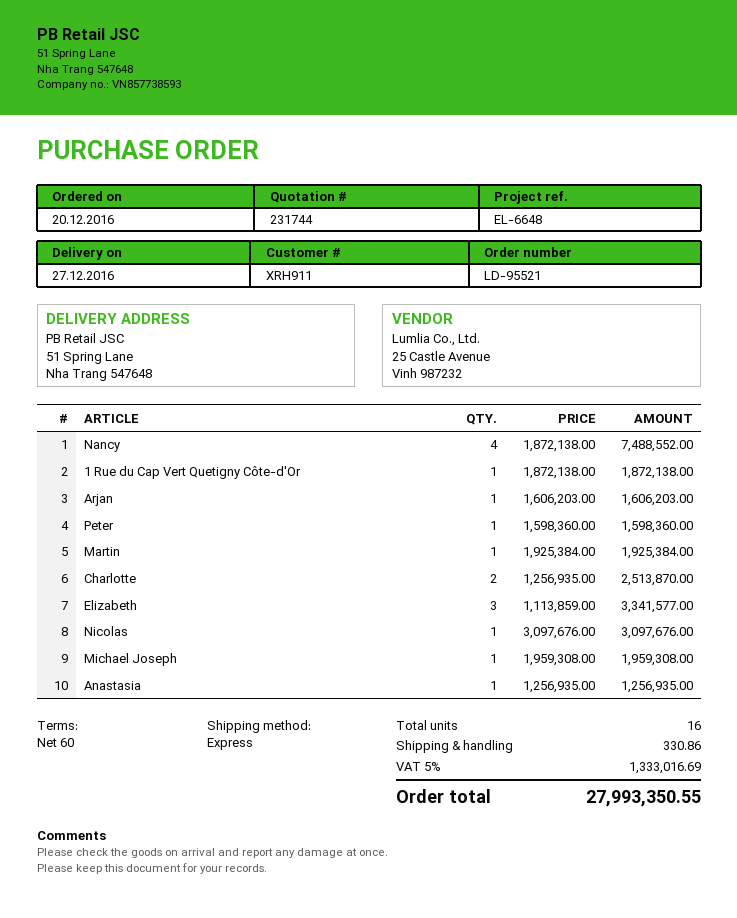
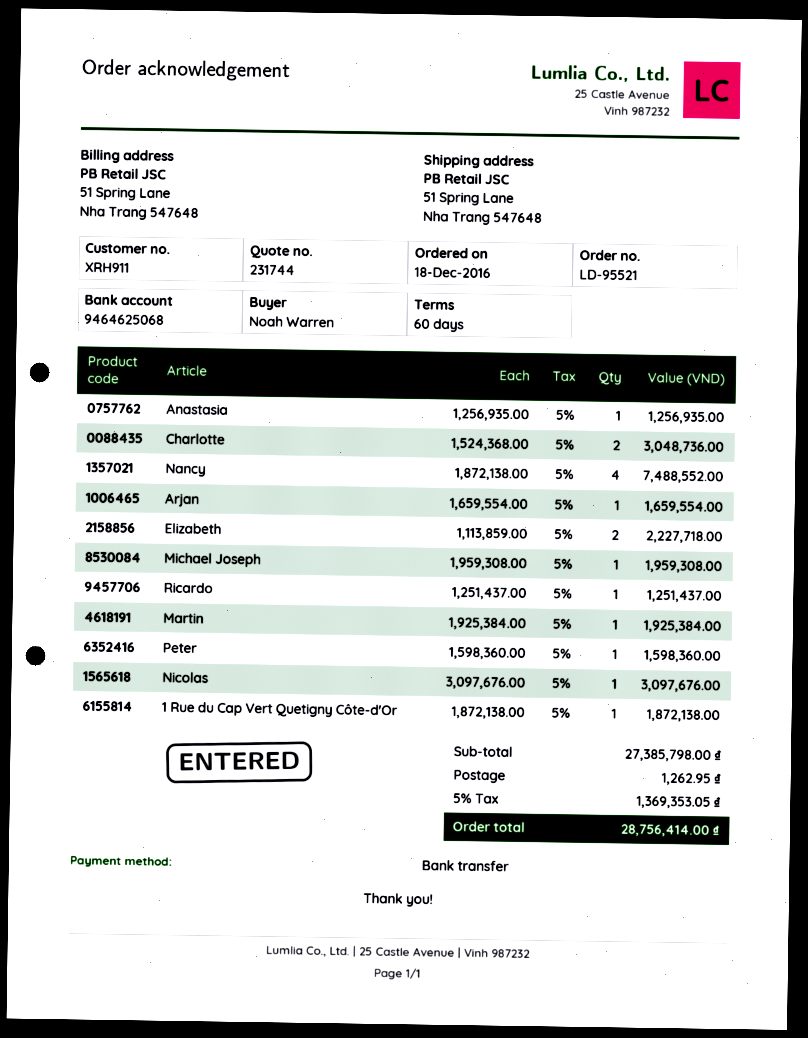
order date: 2016-12-20 -> 2016-12-18
Arjan: 1 x 1606203.00 = 1606203.00 -> 1 x 1659554.00 = 1659554.00
Charlotte: 2 x 1256935.00 = 2513870.00 -> 2 x 1524368.00 = 3048736.00
Elizabeth: 3 x 1113859.00 = 3341577.00 -> 2 x 1113859.00 = 2227718.00
Ricardo: none -> 1 x 1251437.00 = 1251437.00
shipping: 330.86 -> 1262.95
tax: 5% = 1333016.69 -> 5% = 1369353.05
total: 27993350.55 -> 28756414.00

